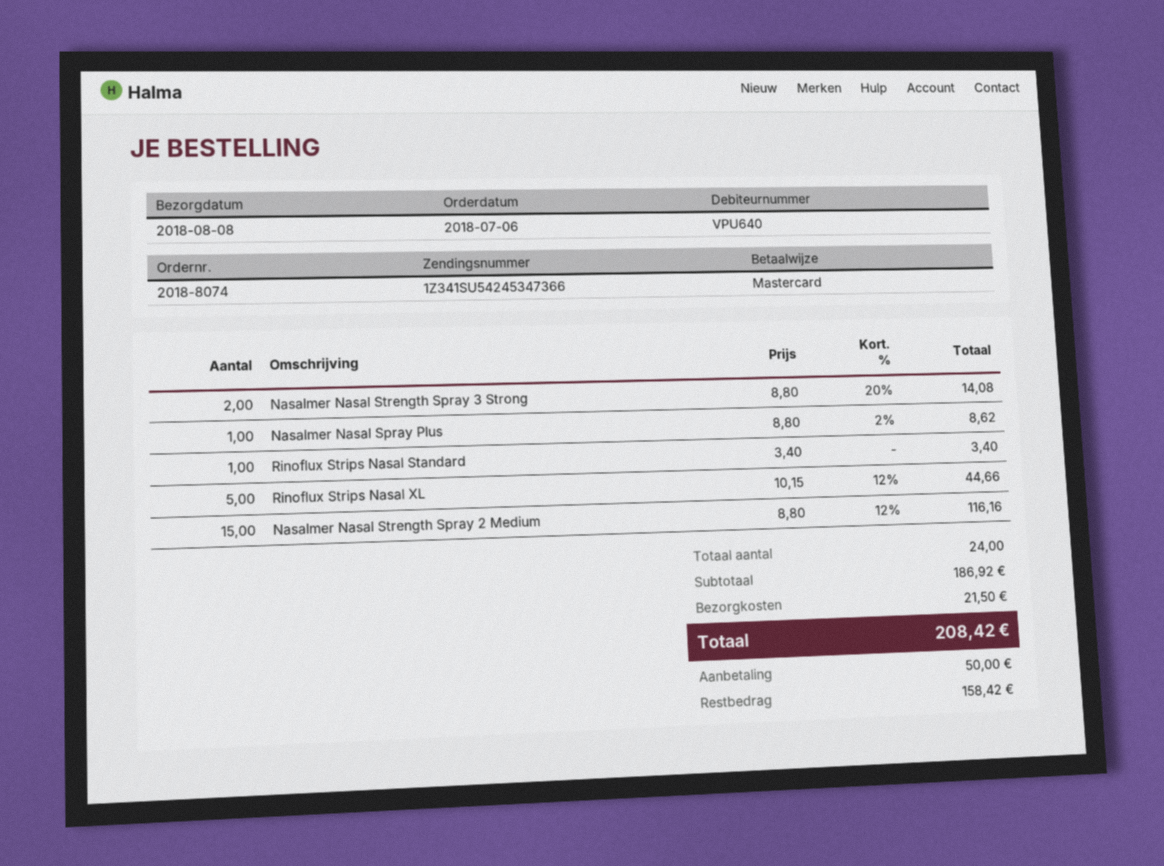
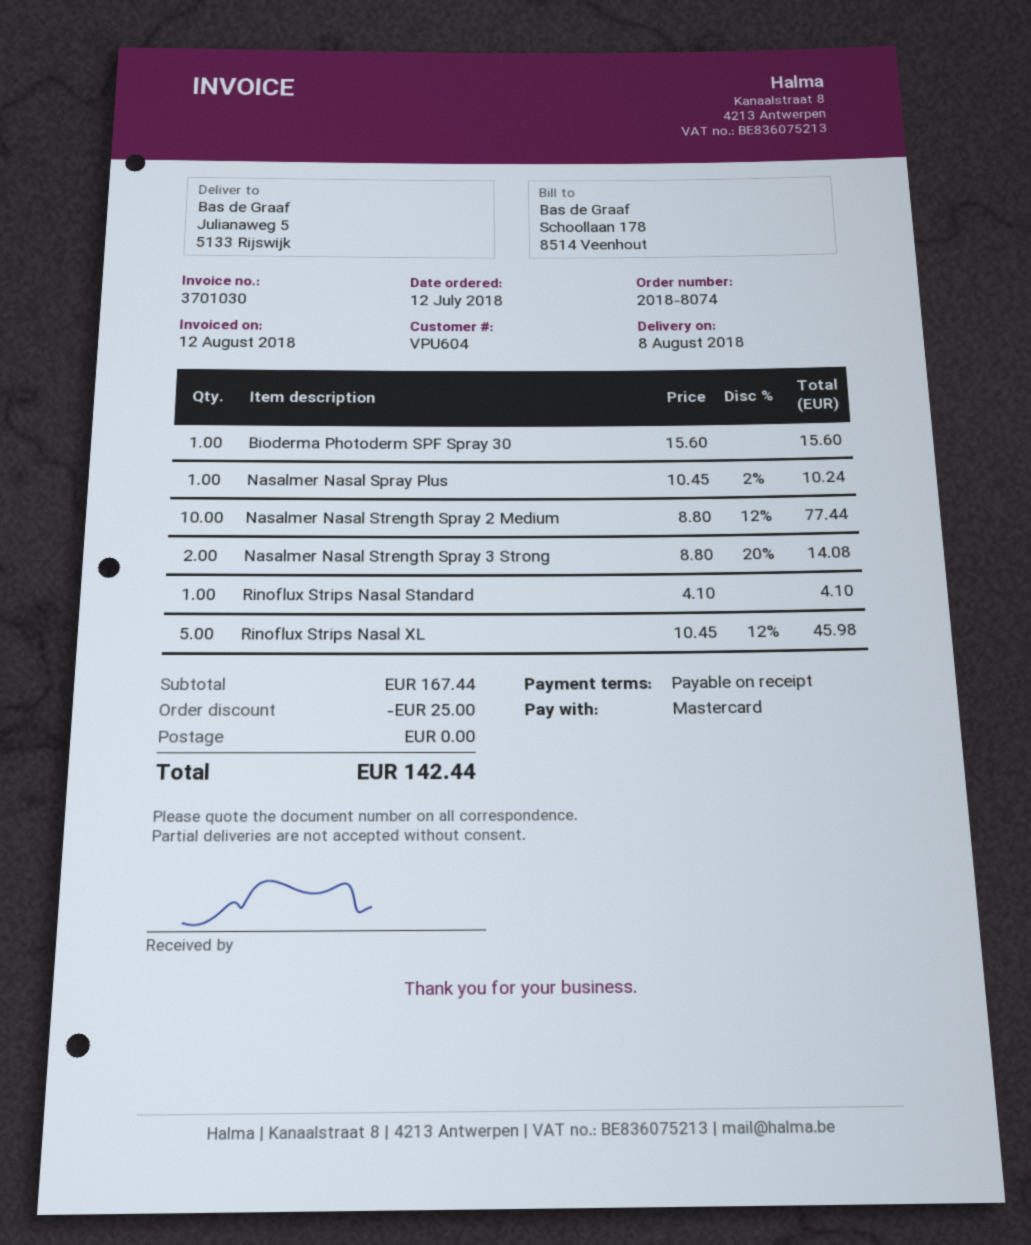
order date: 2018-07-06 -> 2018-07-12
customer number: VPU640 -> VPU604
Nasalmer Nasal Spray Plus: 1 x 8.80 - 2% = 8.62 -> 1 x 10.45 - 2% = 10.24
Rinoflux Strips Nasal Standard: 1 x 3.40 = 3.40 -> 1 x 4.10 = 4.10
Rinoflux Strips Nasal XL: 5 x 10.15 - 12% = 44.66 -> 5 x 10.45 - 12% = 45.98
Nasalmer Nasal Strength Spray 2 Medium: 15 x 8.80 - 12% = 116.16 -> 10 x 8.80 - 12% = 77.44
Bioderma Photoderm SPF Spray 30: none -> 1 x 15.60 = 15.60
subtotal: 186.92 -> 167.44
discount: none -> 25.00
shipping: 21.50 -> 0.00
total: 208.42 -> 142.44

